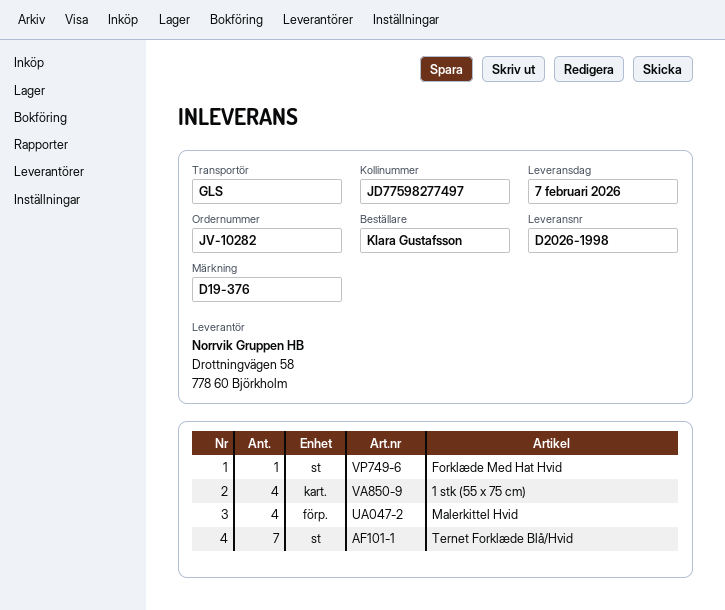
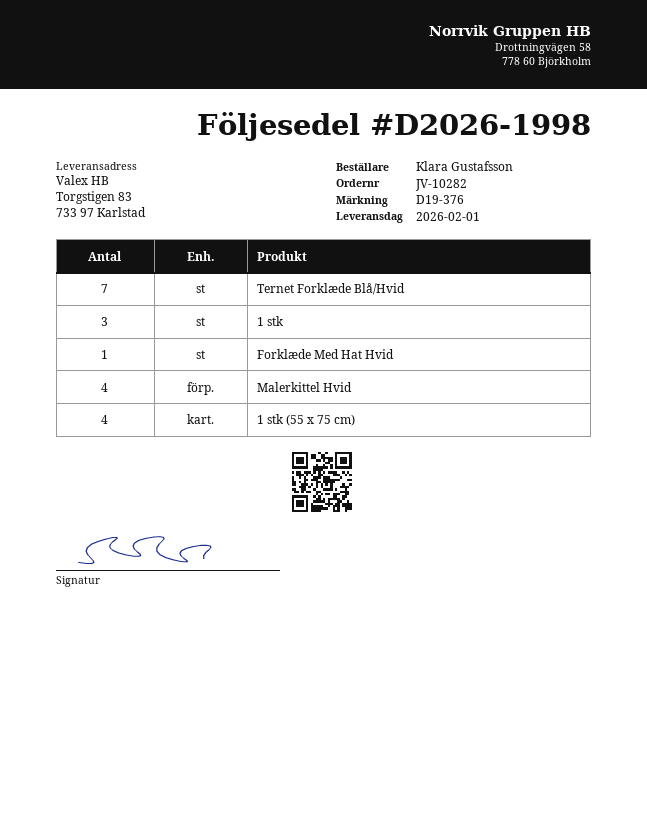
delivery date: 2026-02-07 -> 2026-02-01
1 stk: none -> 3

